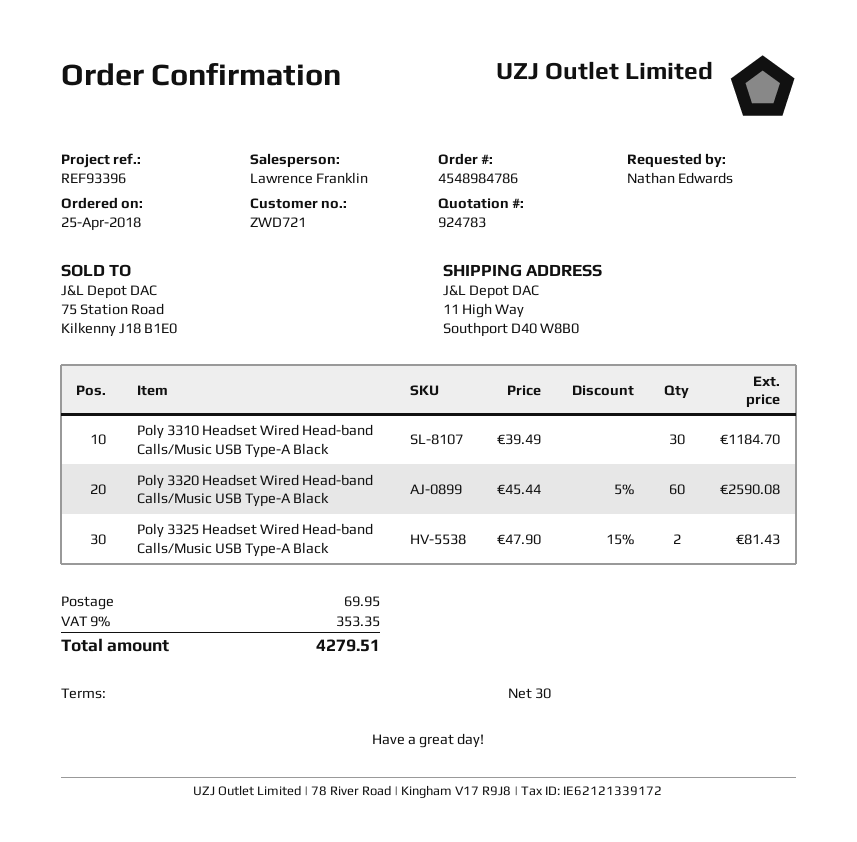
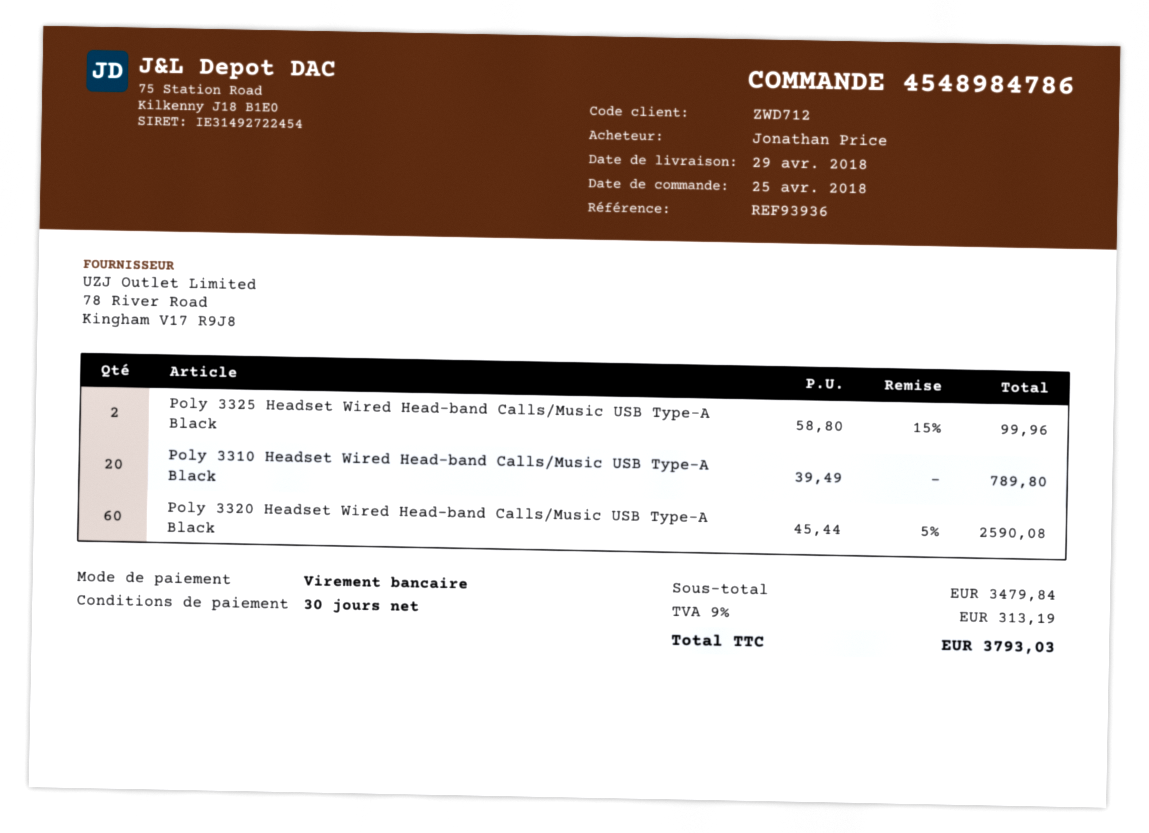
customer number: ZWD721 -> ZWD712
reference: REF93396 -> REF93936
ordered by: Nathan Edwards -> Jonathan Price
Poly 3310 Headset Wired Head-band Calls/Music USB Type-A Black: 30 x 39.49 = 1184.70 -> 20 x 39.49 = 789.80
Poly 3325 Headset Wired Head-band Calls/Music USB Type-A Black: 2 x 47.90 - 15% = 81.43 -> 2 x 58.80 - 15% = 99.96
shipping: 69.95 -> none
tax: 9% = 353.35 -> 9% = 313.19
total: 4279.51 -> 3793.03

